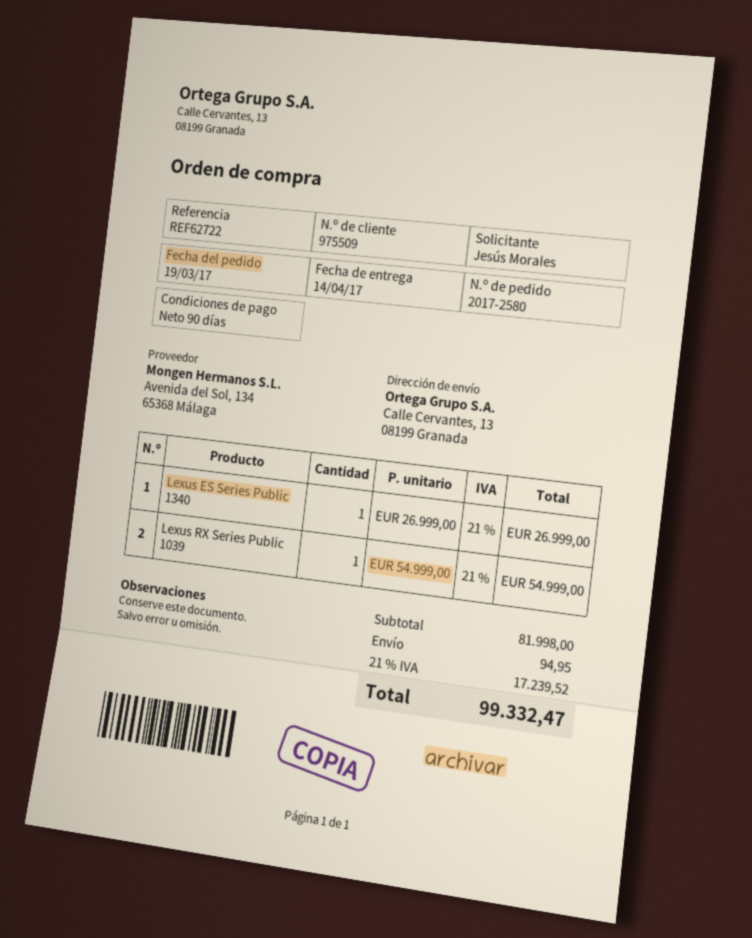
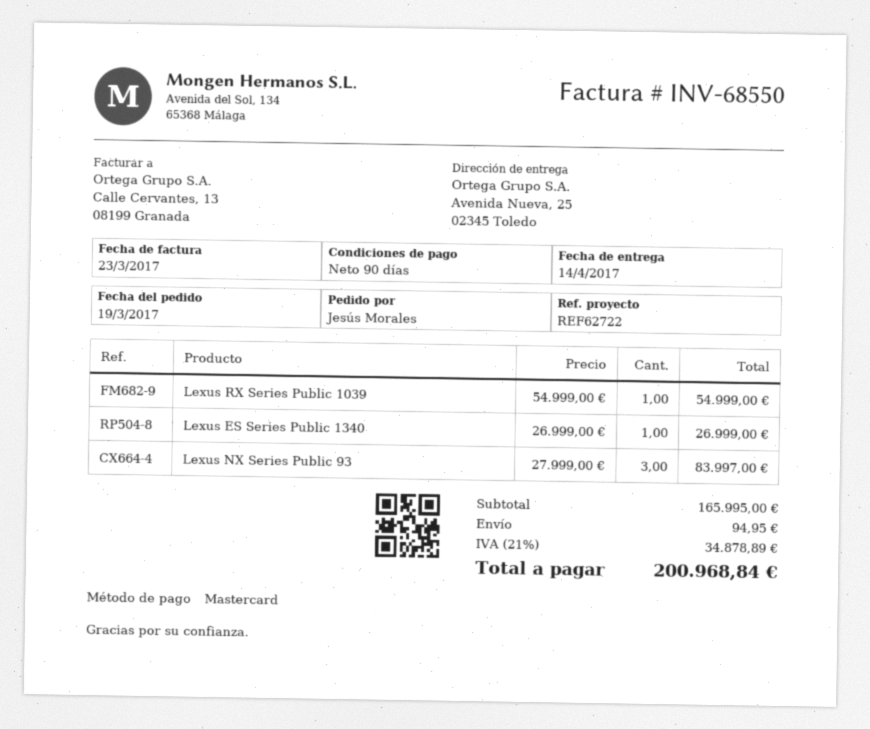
ship to: Calle Cervantes, 13, 08199 Granada -> Avenida Nueva, 25, 02345 Toledo
Lexus NX Series Public 93: none -> 3 x 27999.00 = 83997.00
subtotal: 81998.00 -> 165995.00
tax: 21% = 17239.52 -> 21% = 34878.89
total: 99332.47 -> 200968.84

